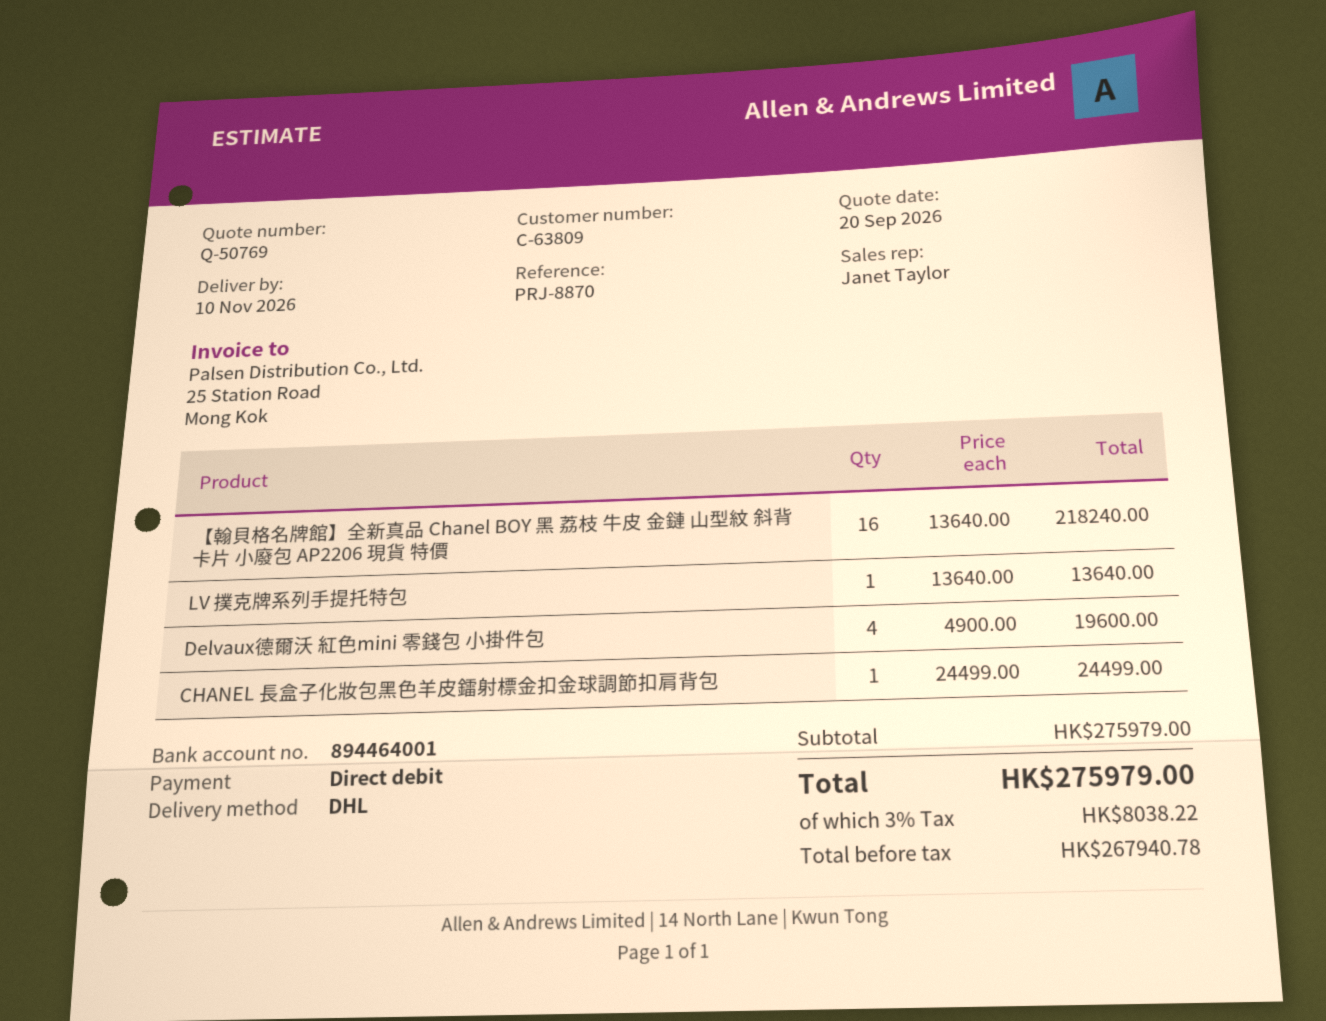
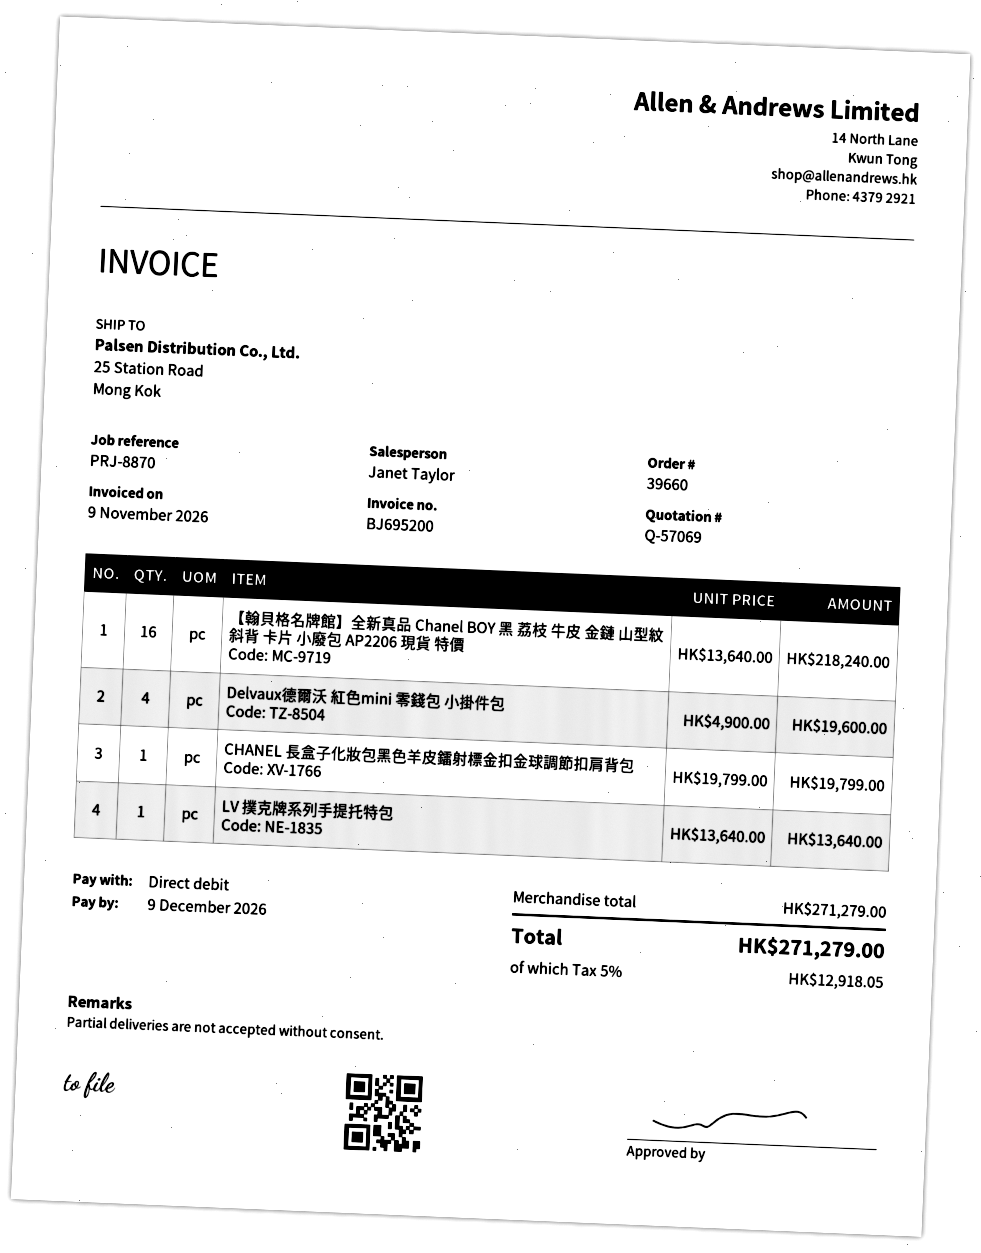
quote number: Q-50769 -> Q-57069
CHANEL 長盒子化妝包黑色羊皮鐳射標金扣金球調節扣肩背包: 1 x 24499.00 = 24499.00 -> 1 x 19799.00 = 19799.00
subtotal: 275979.00 -> 271279.00
tax: 3% = 8038.22 -> 5% = 12918.05
total: 275979.00 -> 271279.00

